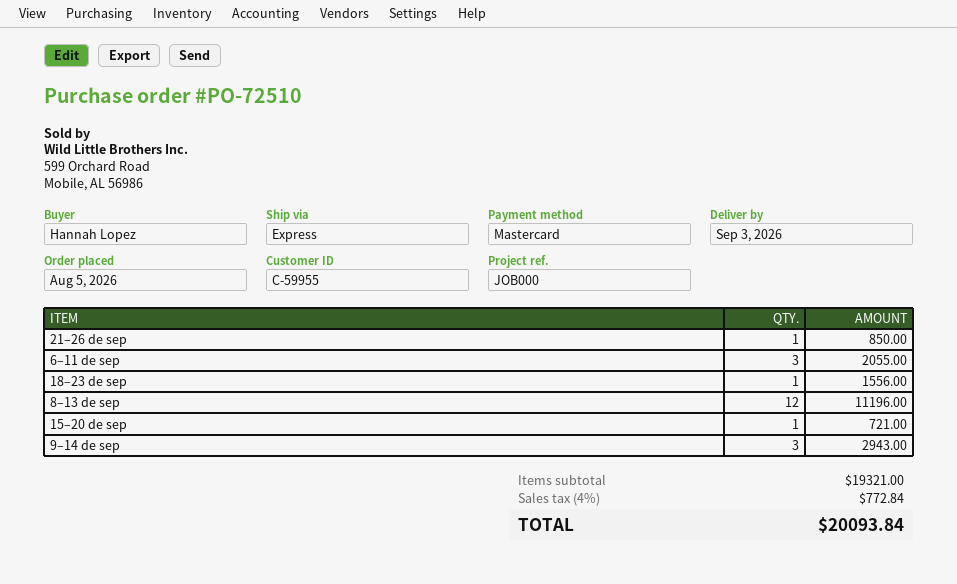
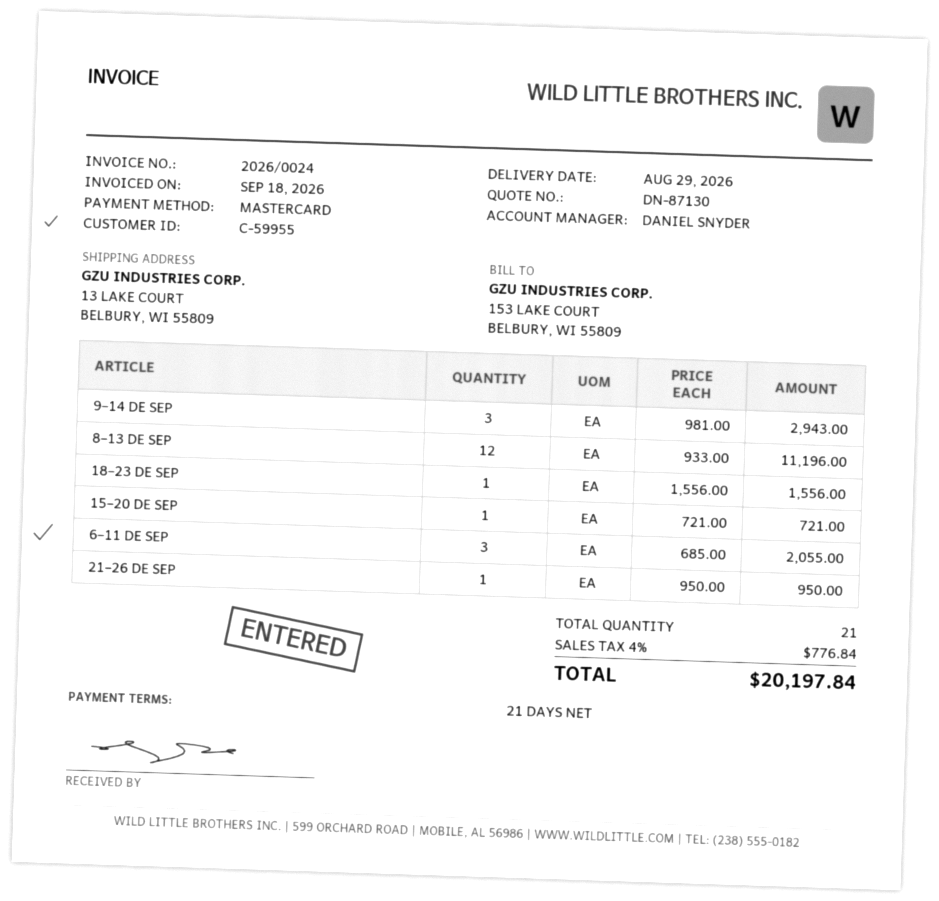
delivery date: 2026-09-03 -> 2026-08-29
21–26 de sep: 1 for 850.00 -> 1 for 950.00
tax: 4% = 772.84 -> 4% = 776.84
total: 20093.84 -> 20197.84

